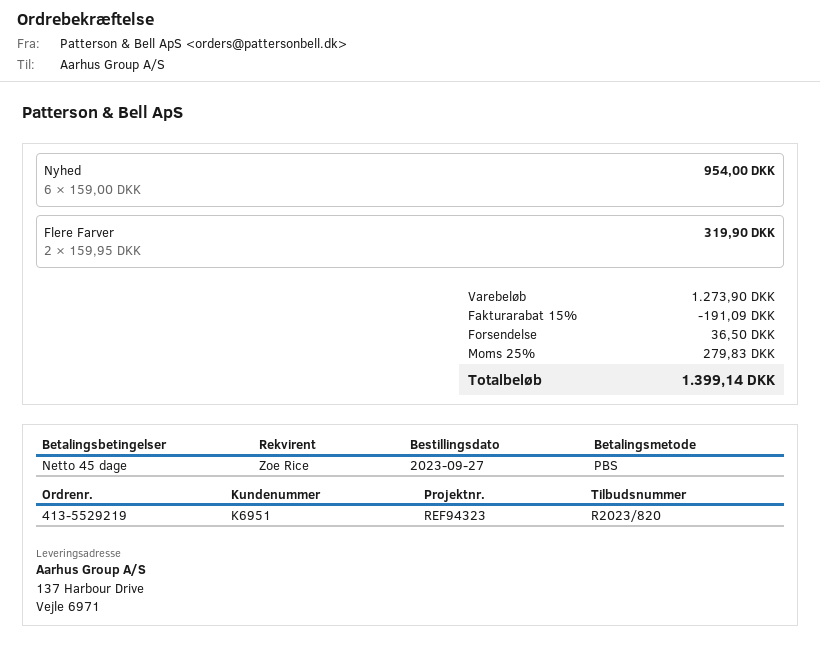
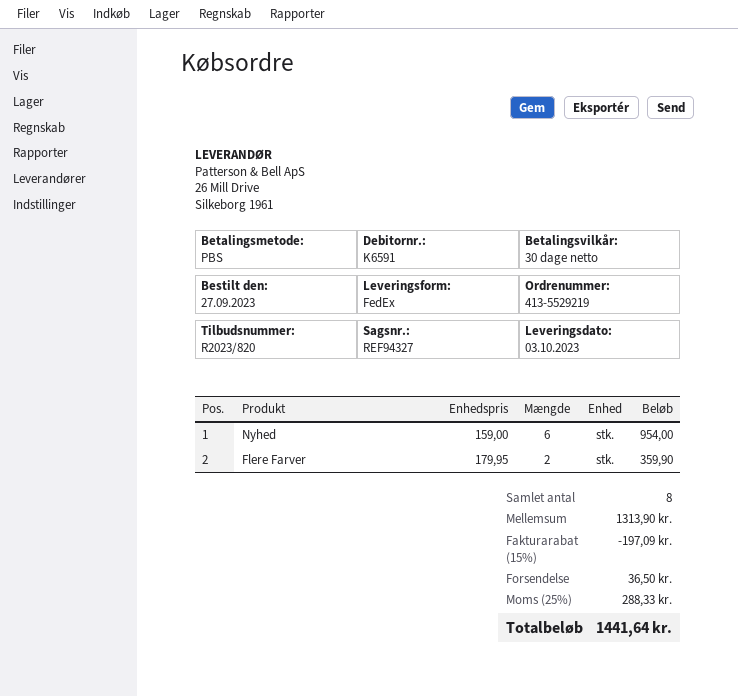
payment terms: 45 days -> 30 days
customer number: K6951 -> K6591
reference: REF94323 -> REF94327
Flere Farver: 2 x 159.95 = 319.90 -> 2 x 179.95 = 359.90
subtotal: 1273.90 -> 1313.90
discount: 15% = 191.09 -> 15% = 197.09
tax: 25% = 279.83 -> 25% = 288.33
total: 1399.14 -> 1441.64

